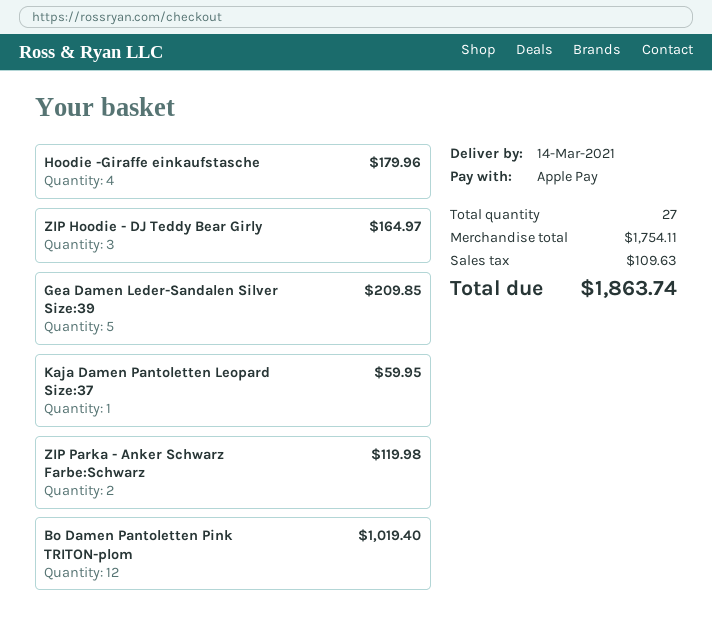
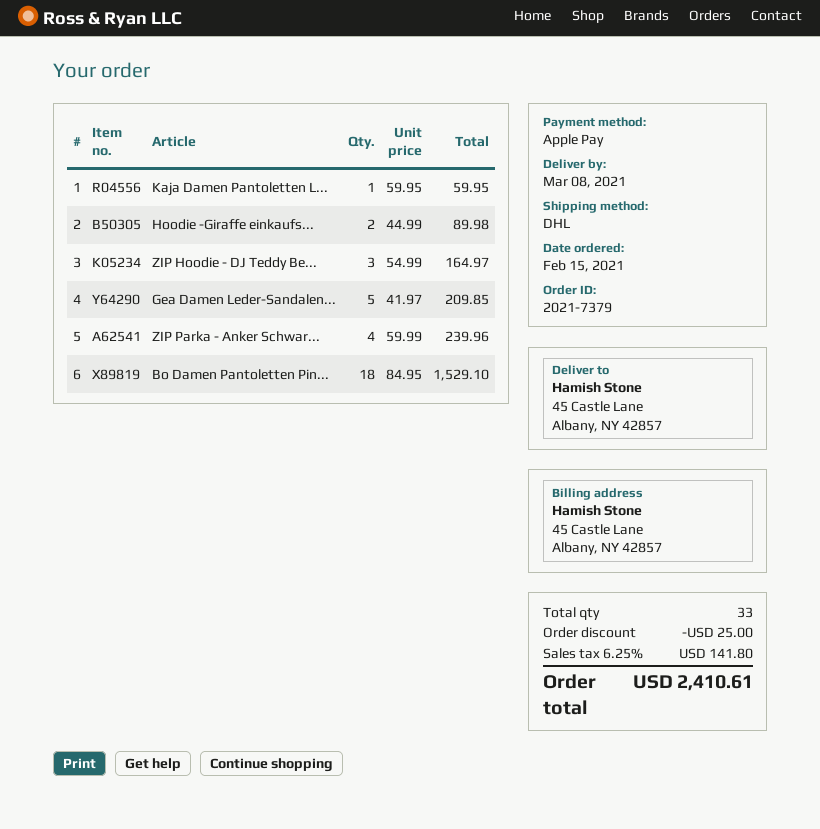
delivery date: 2021-03-14 -> 2021-03-08
Hoodie -Giraffe einkaufstasche: 4 for 179.96 -> 2 for 89.98
ZIP Parka - Anker Schwarz Farbe:Schwarz: 2 for 119.98 -> 4 for 239.96
Bo Damen Pantoletten Pink TRITON-plom: 12 for 1019.40 -> 18 for 1529.10
total quantity: 27 -> 33
discount: none -> 25.00
tax: 109.63 -> 141.80
total: 1863.74 -> 2410.61

